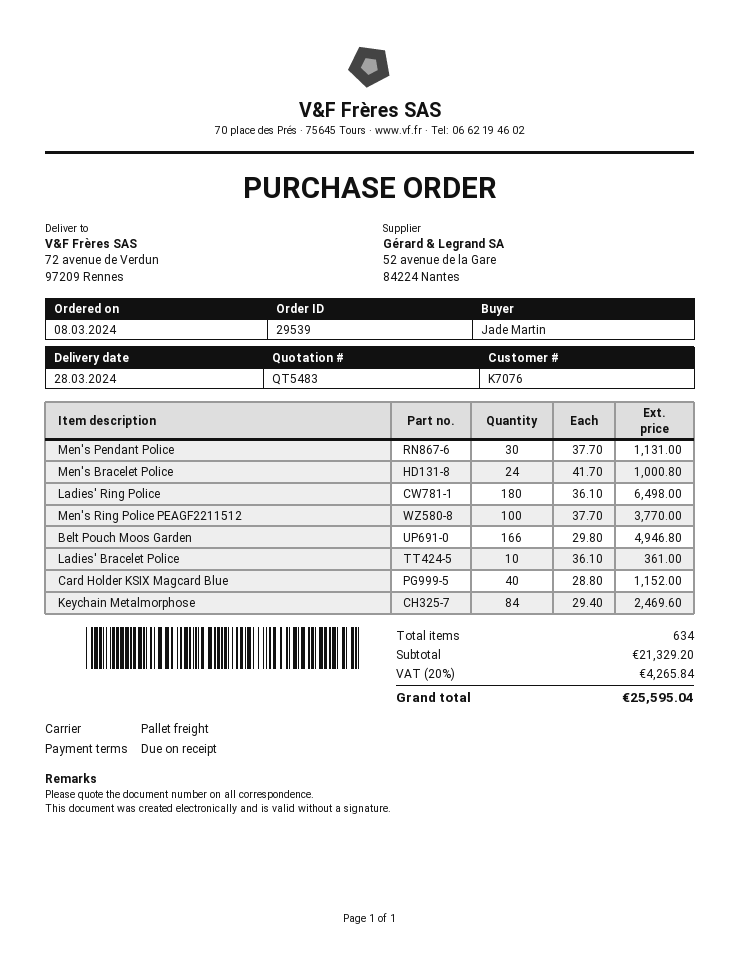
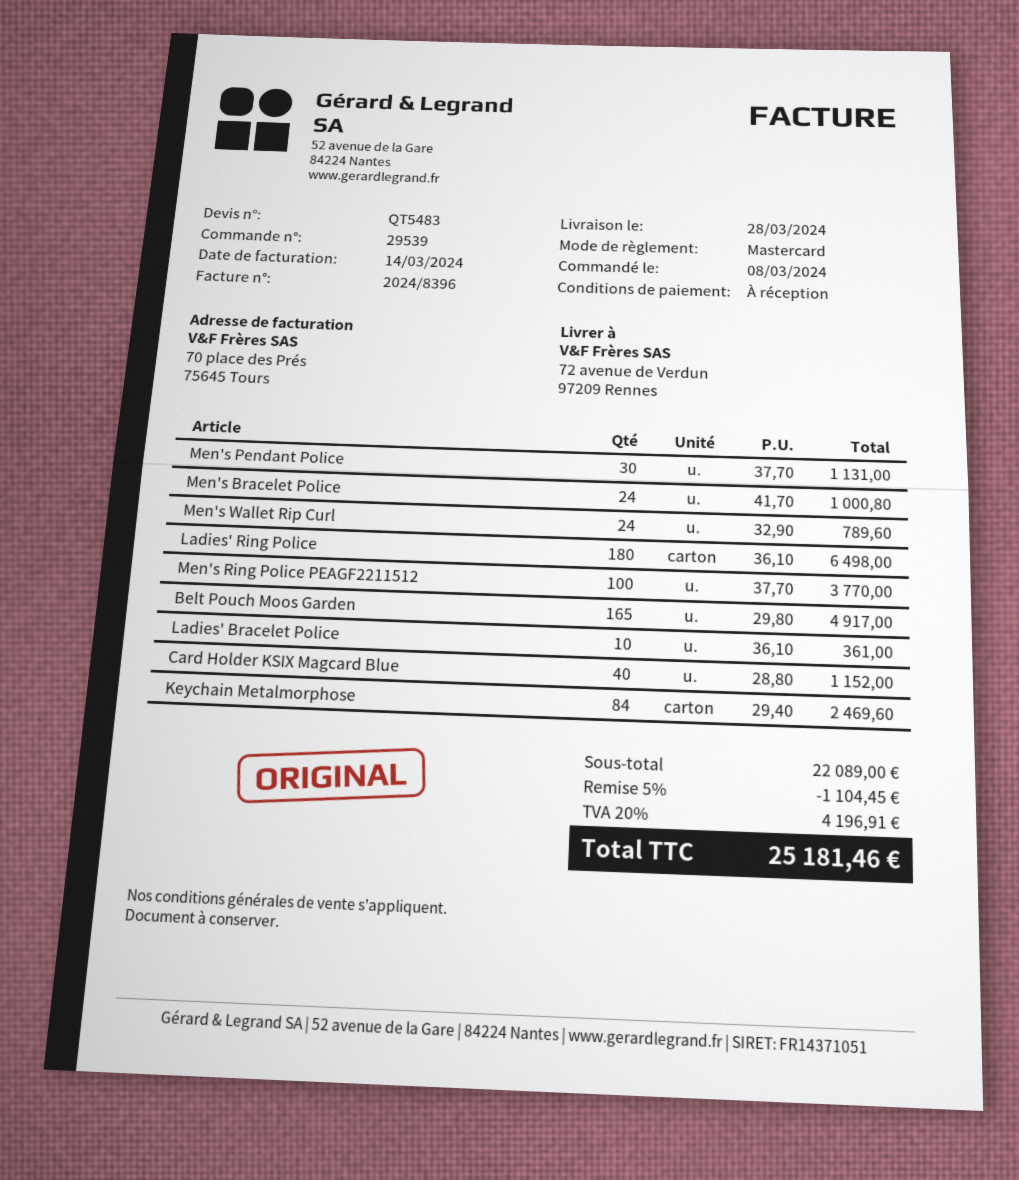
Belt Pouch Moos Garden: 166 x 29.80 = 4946.80 -> 165 x 29.80 = 4917.00
Men's Wallet Rip Curl: none -> 24 x 32.90 = 789.60
subtotal: 21329.20 -> 22089.00
discount: none -> 5% = 1104.45
tax: 20% = 4265.84 -> 20% = 4196.91
total: 25595.04 -> 25181.46

